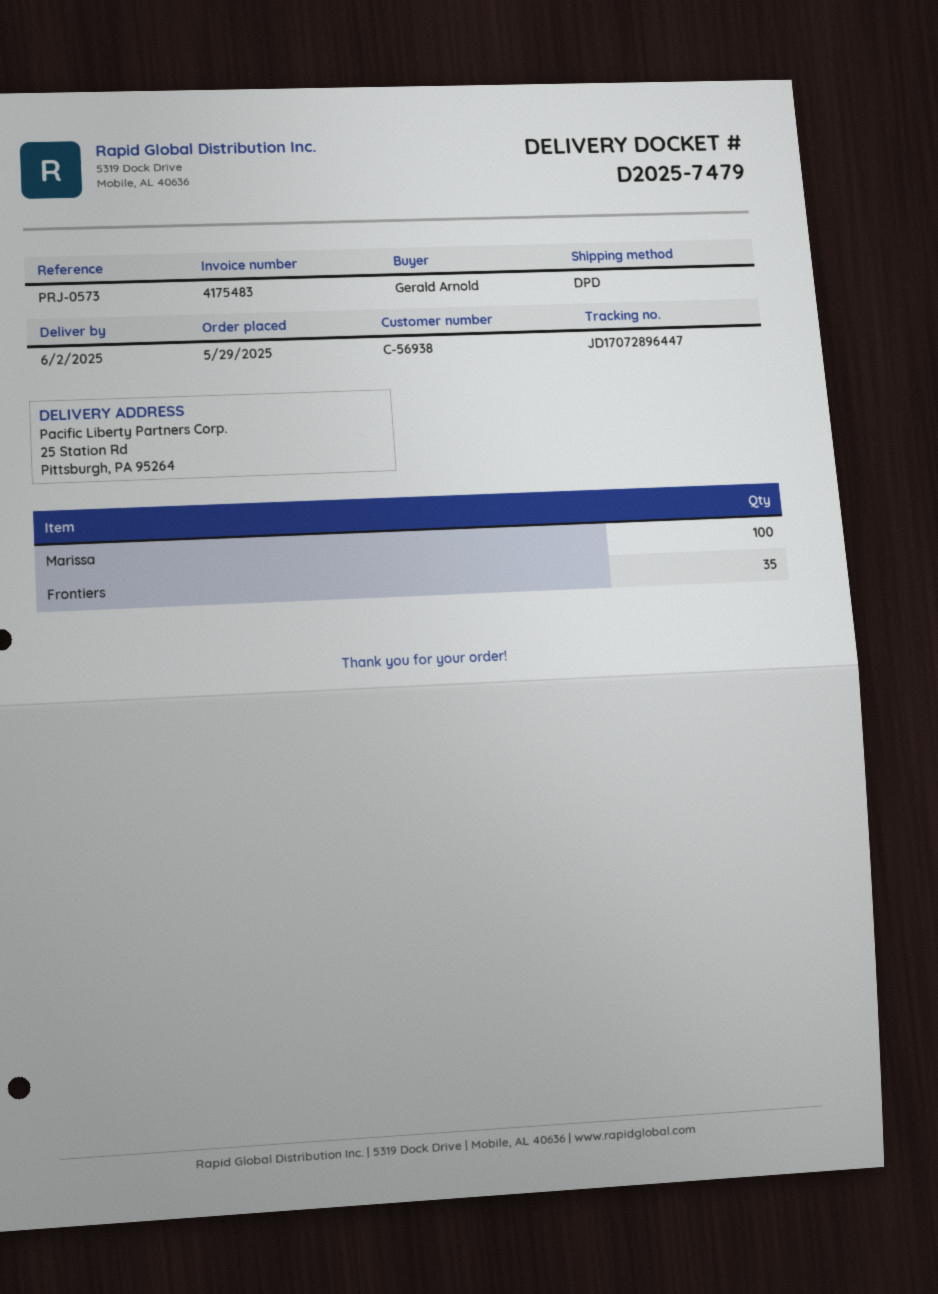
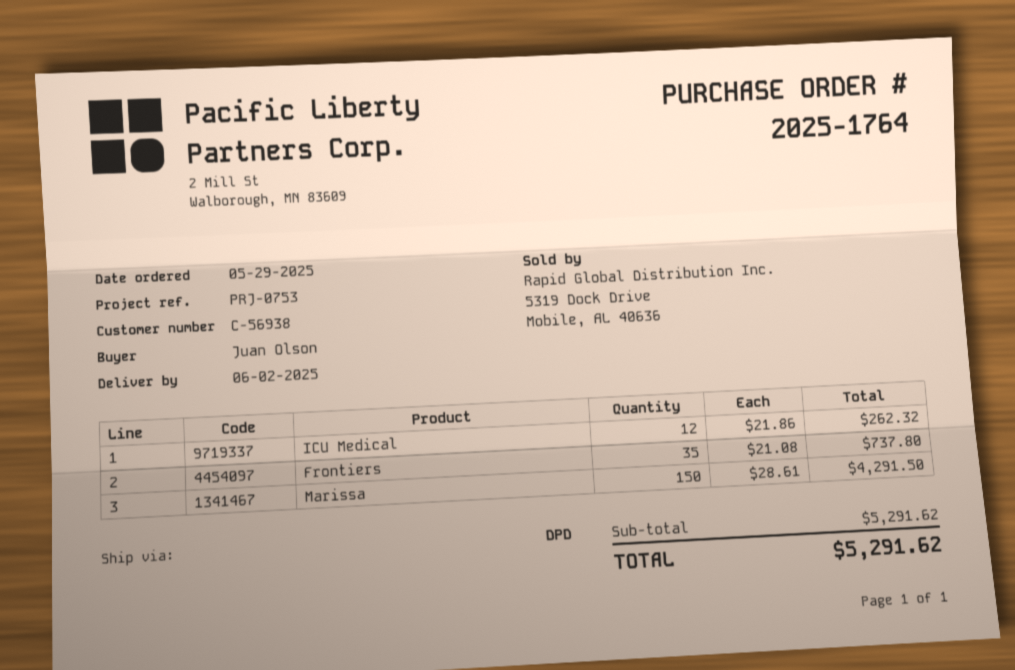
reference: PRJ-0573 -> PRJ-0753
ordered by: Gerald Arnold -> Juan Olson
Marissa: 100 -> 150
ICU Medical: none -> 12

